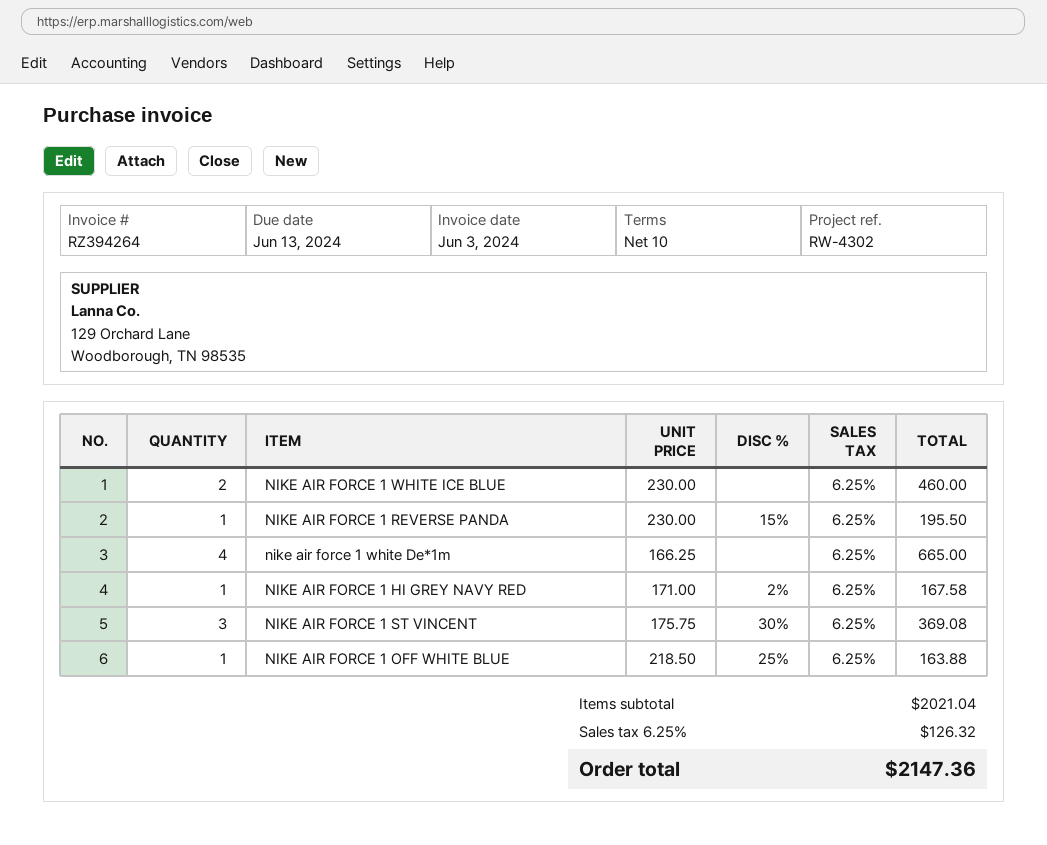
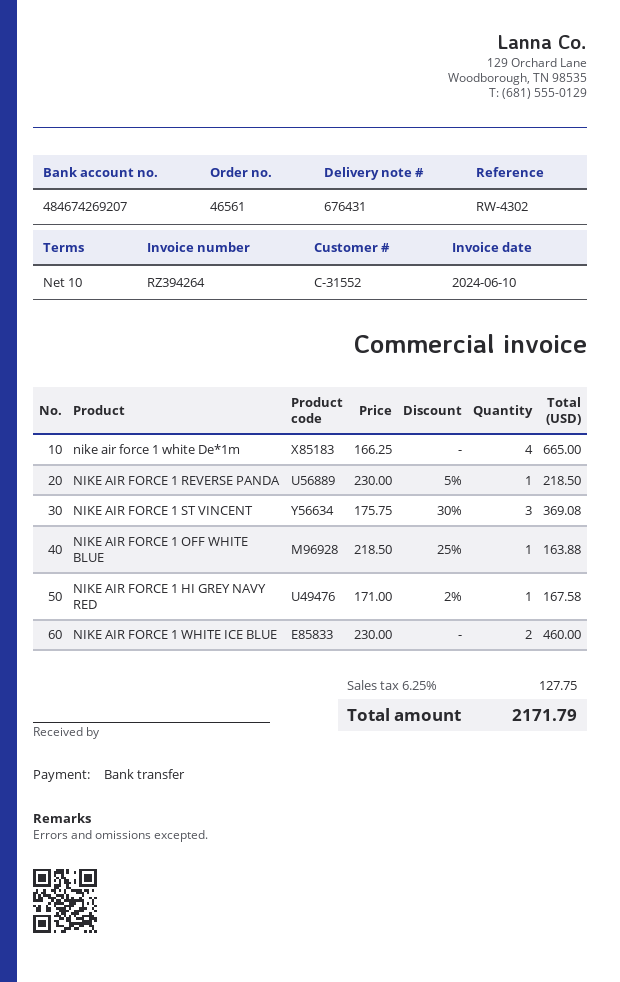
invoice date: 2024-06-03 -> 2024-06-10
NIKE AIR FORCE 1 REVERSE PANDA: 1 x 230.00 - 15% = 195.50 -> 1 x 230.00 - 5% = 218.50
tax: 6.25% = 126.32 -> 6.25% = 127.75
total: 2147.36 -> 2171.79

